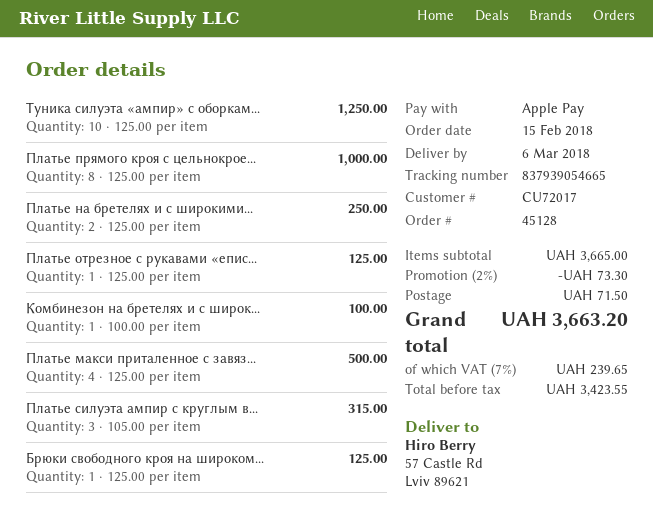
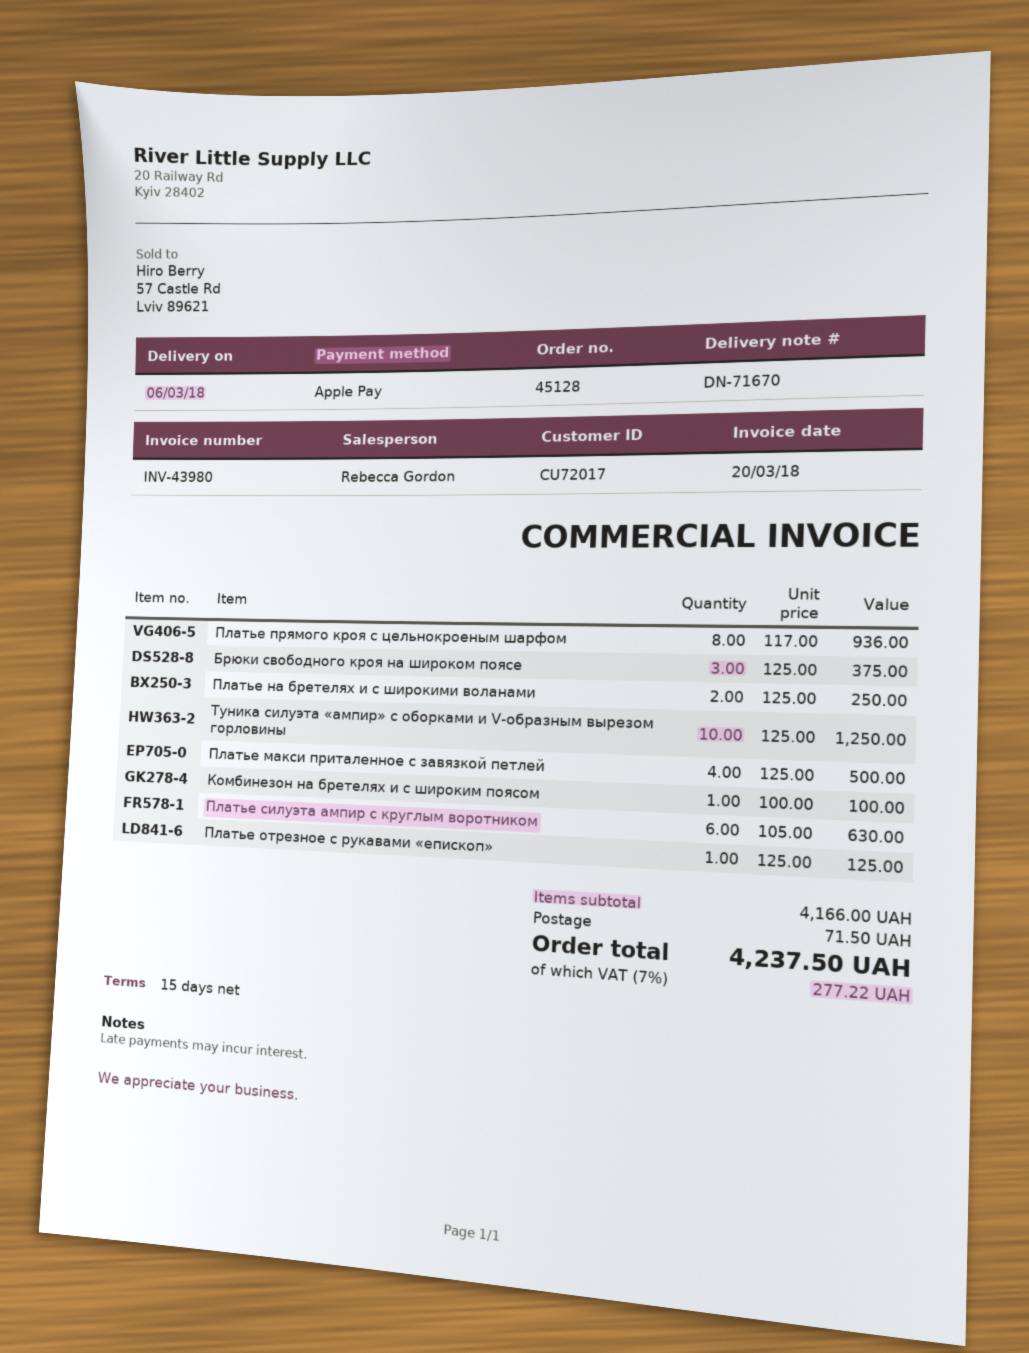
Платье прямого кроя с цельнокрое...: 8 x 125.00 = 1000.00 -> 8 x 117.00 = 936.00
Платье силуэта ампир с круглым в...: 3 x 105.00 = 315.00 -> 6 x 105.00 = 630.00
Брюки свободного кроя на широком...: 1 x 125.00 = 125.00 -> 3 x 125.00 = 375.00
subtotal: 3665.00 -> 4166.00
discount: 2% = 73.30 -> none
tax: 7% = 239.65 -> 7% = 277.22
total: 3663.20 -> 4237.50

